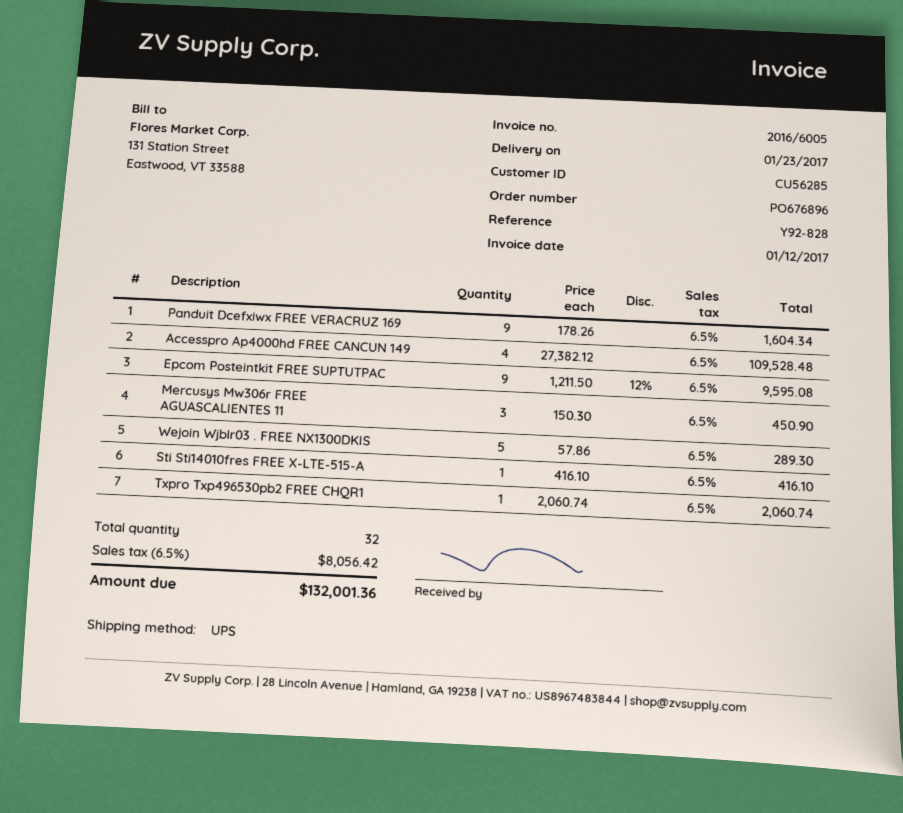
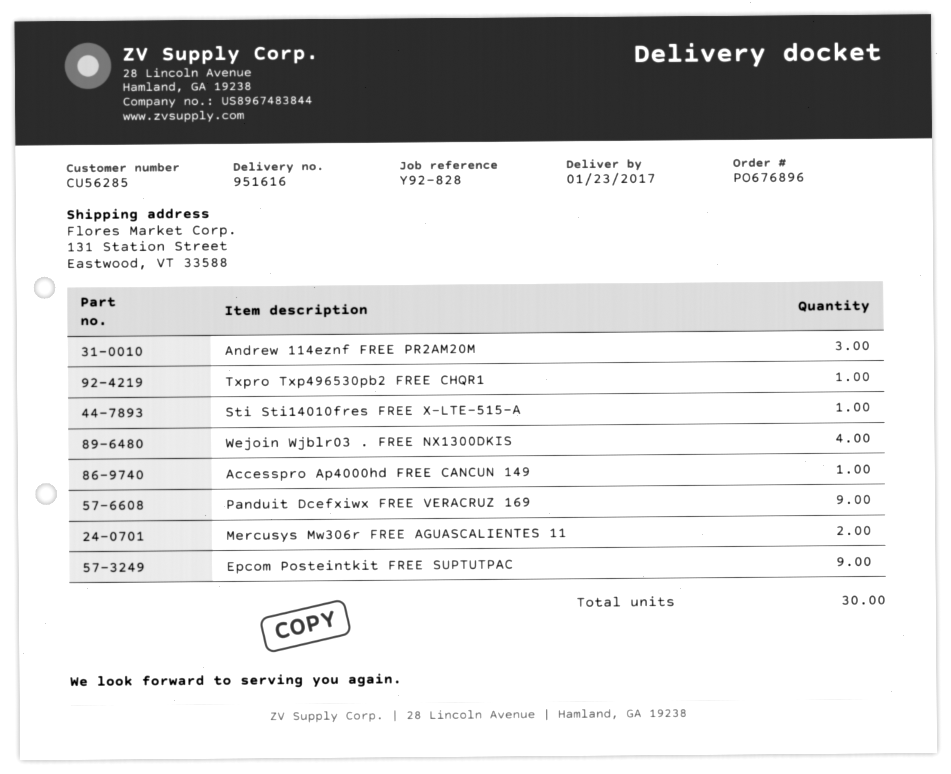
Accesspro Ap4000hd FREE CANCUN 149: 4 -> 1
Mercusys Mw306r FREE AGUASCALIENTES 11: 3 -> 2
Wejoin Wjblr03 . FREE NX1300DKIS: 5 -> 4
Andrew 114eznf FREE PR2AM20M: none -> 3
total quantity: 32 -> 30

